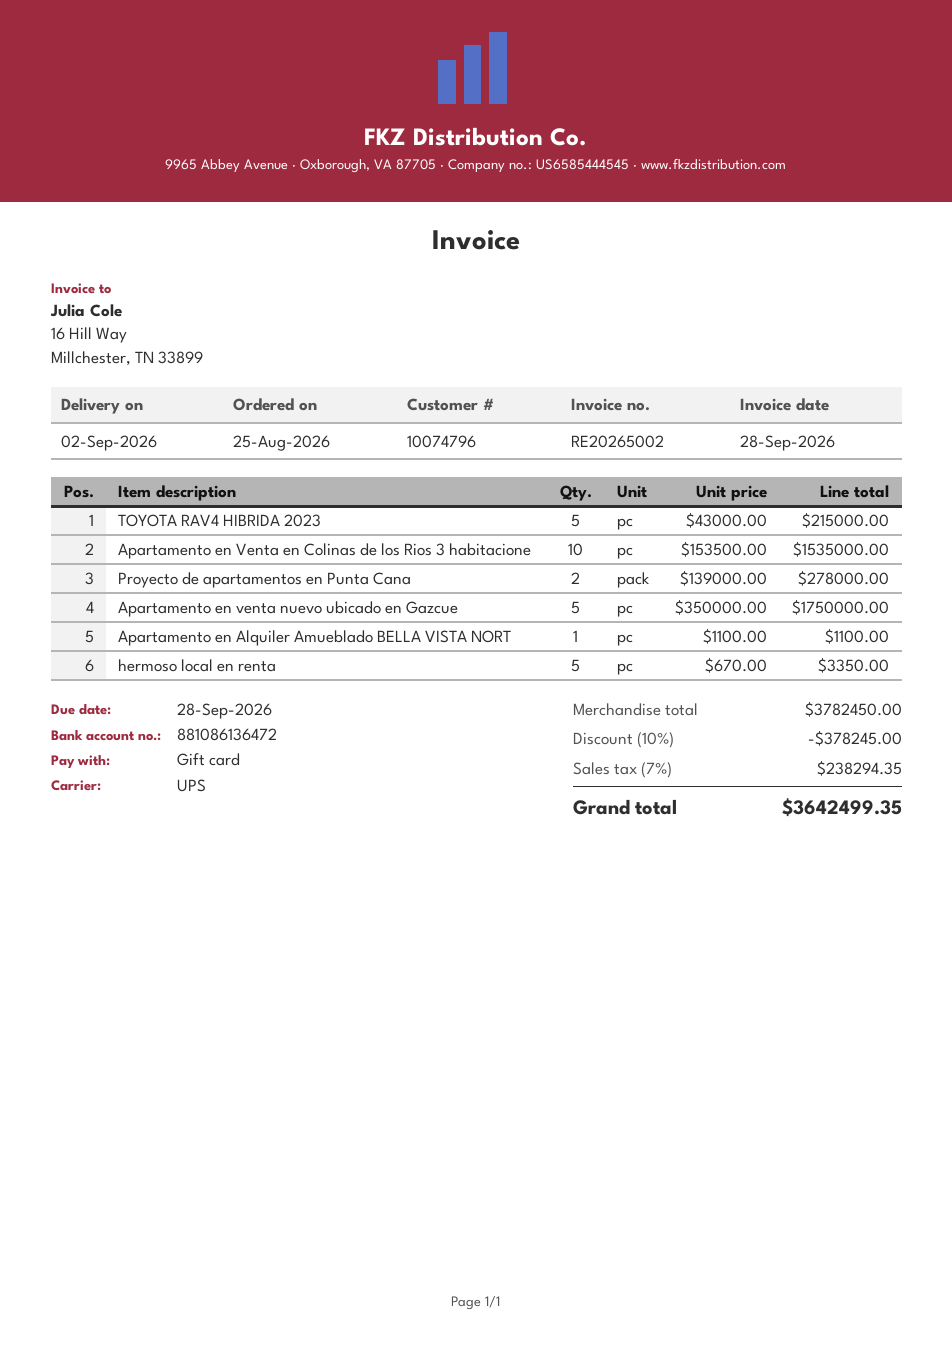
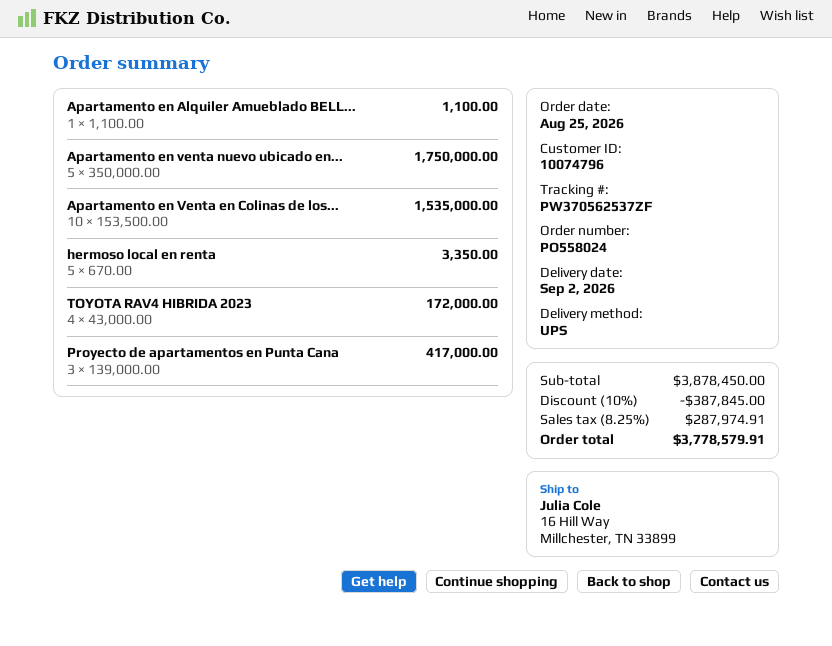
TOYOTA RAV4 HIBRIDA 2023: 5 x 43000.00 = 215000.00 -> 4 x 43000.00 = 172000.00
Proyecto de apartamentos en Punta Cana: 2 x 139000.00 = 278000.00 -> 3 x 139000.00 = 417000.00
subtotal: 3782450.00 -> 3878450.00
discount: 10% = 378245.00 -> 10% = 387845.00
tax: 7% = 238294.35 -> 8.25% = 287974.91
total: 3642499.35 -> 3778579.91

